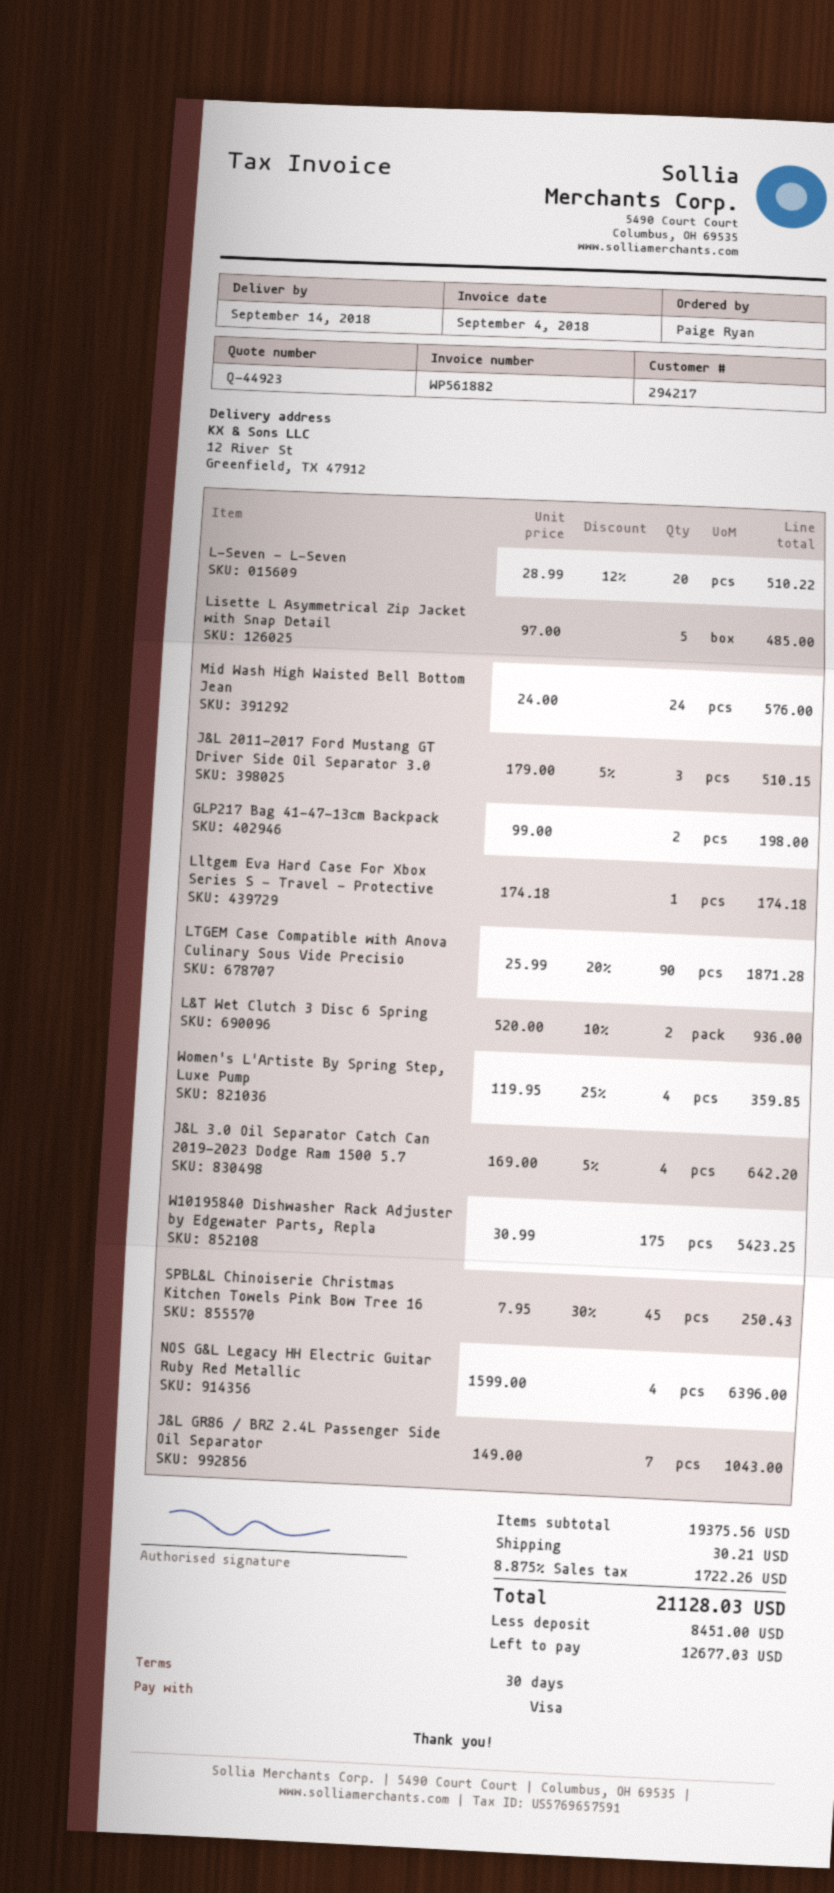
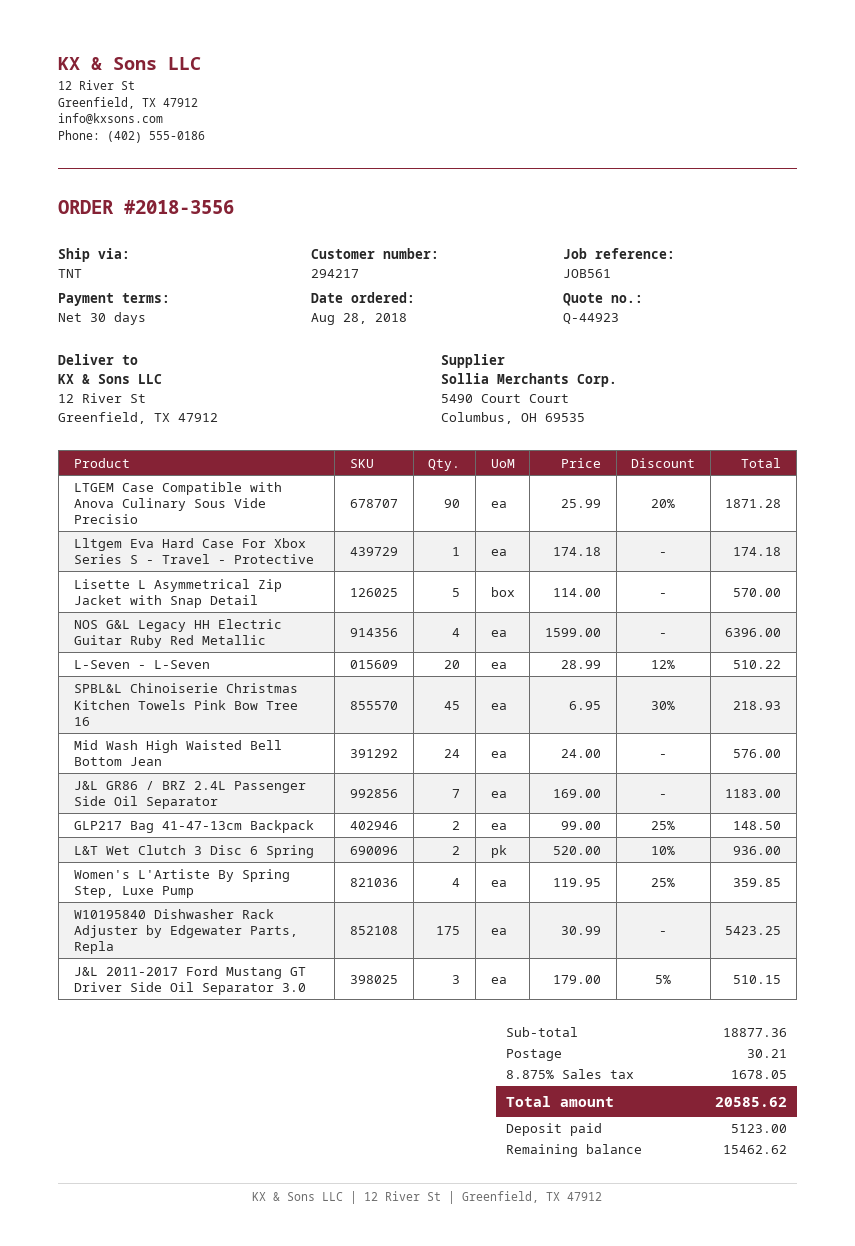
Lisette L Asymmetrical Zip Jacket with Snap Detail: 5 x 97.00 = 485.00 -> 5 x 114.00 = 570.00
GLP217 Bag 41-47-13cm Backpack: 2 x 99.00 = 198.00 -> 2 x 99.00 - 25% = 148.50
J&L 3.0 Oil Separator Catch Can 2019-2023 Dodge Ram 1500 5.7: 4 x 169.00 - 5% = 642.20 -> none
SPBL&L Chinoiserie Christmas Kitchen Towels Pink Bow Tree 16: 45 x 7.95 - 30% = 250.43 -> 45 x 6.95 - 30% = 218.93
J&L GR86 / BRZ 2.4L Passenger Side Oil Separator: 7 x 149.00 = 1043.00 -> 7 x 169.00 = 1183.00
subtotal: 19375.56 -> 18877.36
tax: 8.875% = 1722.26 -> 8.875% = 1678.05
total: 21128.03 -> 20585.62
deposit: 8451.00 -> 5123.00
balance: 12677.03 -> 15462.62

